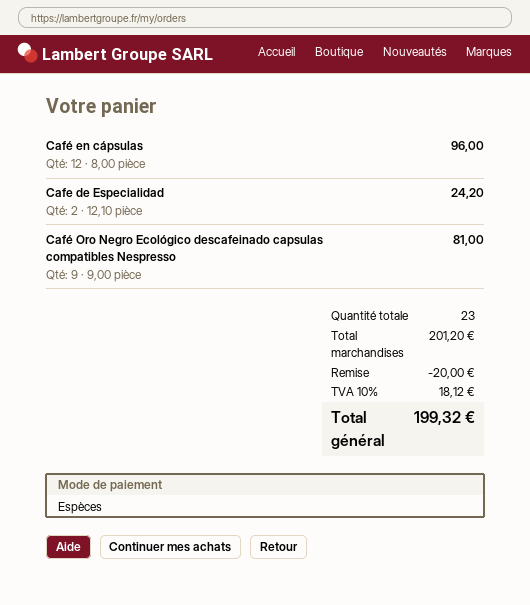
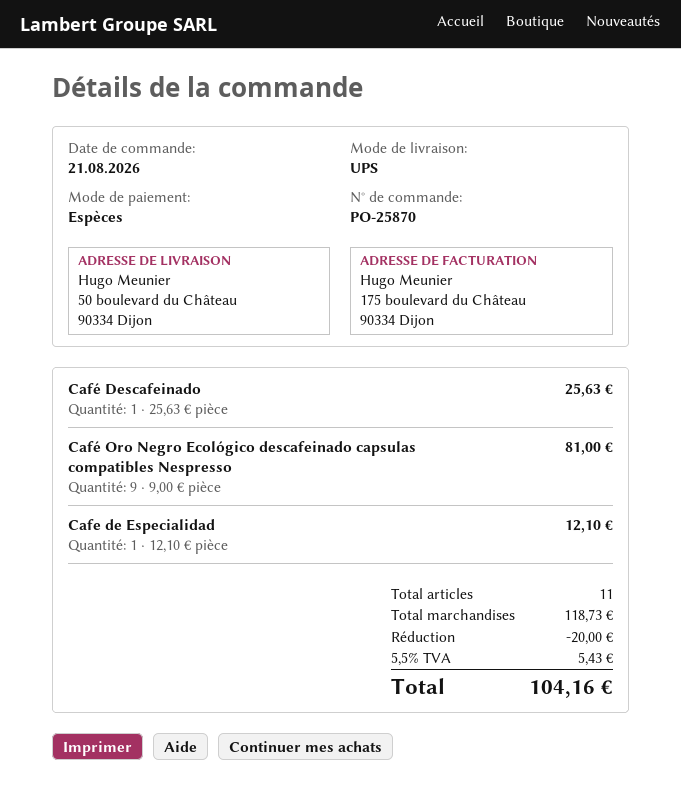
Café en cápsulas: 12 x 8.00 = 96.00 -> none
Cafe de Especialidad: 2 x 12.10 = 24.20 -> 1 x 12.10 = 12.10
Café Descafeinado: none -> 1 x 25.63 = 25.63
total quantity: 23 -> 11
subtotal: 201.20 -> 118.73
tax: 10% = 18.12 -> 5.5% = 5.43
total: 199.32 -> 104.16

